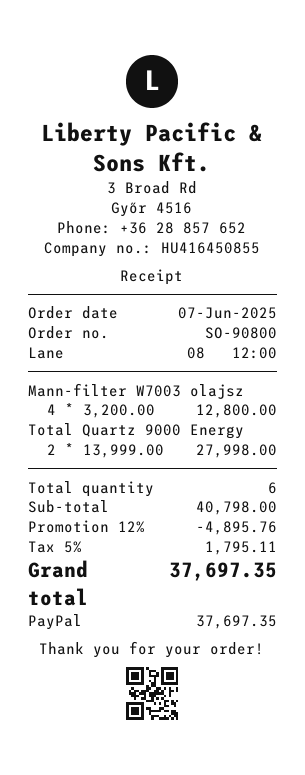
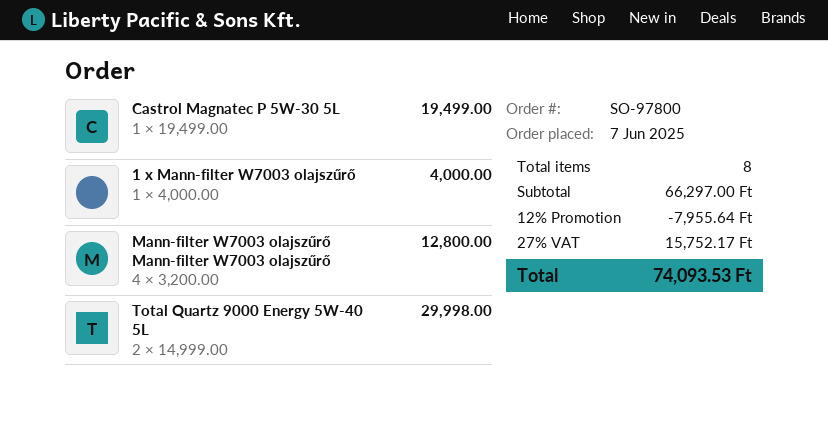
order number: SO-90800 -> SO-97800
Total Quartz 9000 Energy: 2 x 13999.00 = 27998.00 -> 2 x 14999.00 = 29998.00
Castrol Magnatec P 5W-30 5L: none -> 1 x 19499.00 = 19499.00
1 x Mann-filter W7003 olajszűrő: none -> 1 x 4000.00 = 4000.00
total quantity: 6 -> 8
subtotal: 40798.00 -> 66297.00
discount: 12% = 4895.76 -> 12% = 7955.64
tax: 5% = 1795.11 -> 27% = 15752.17
total: 37697.35 -> 74093.53

